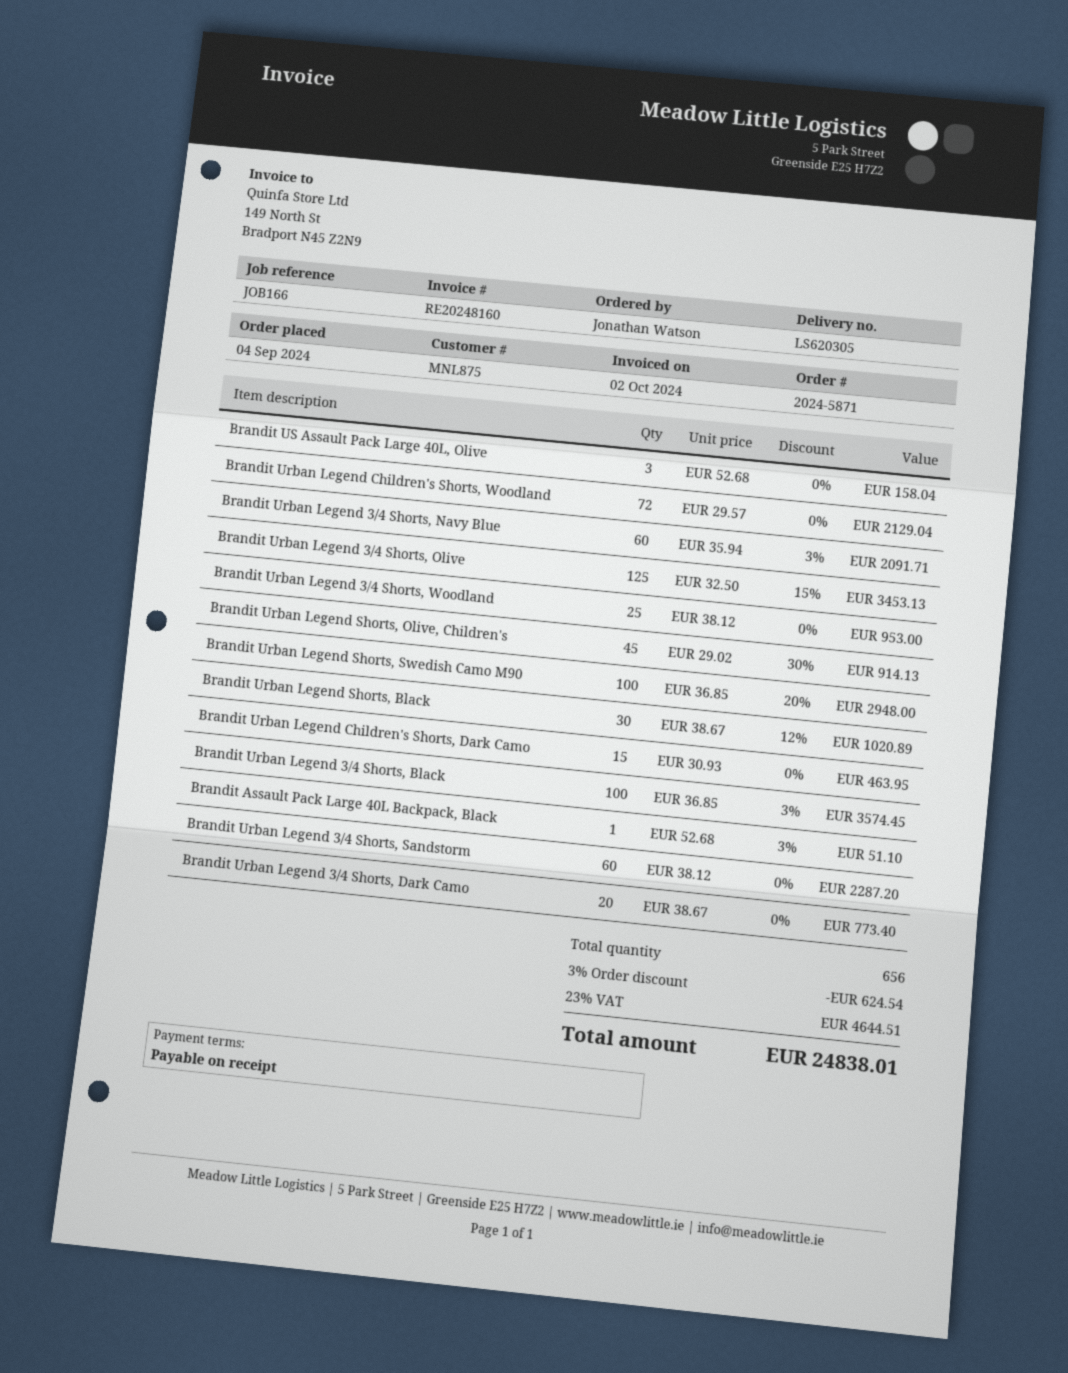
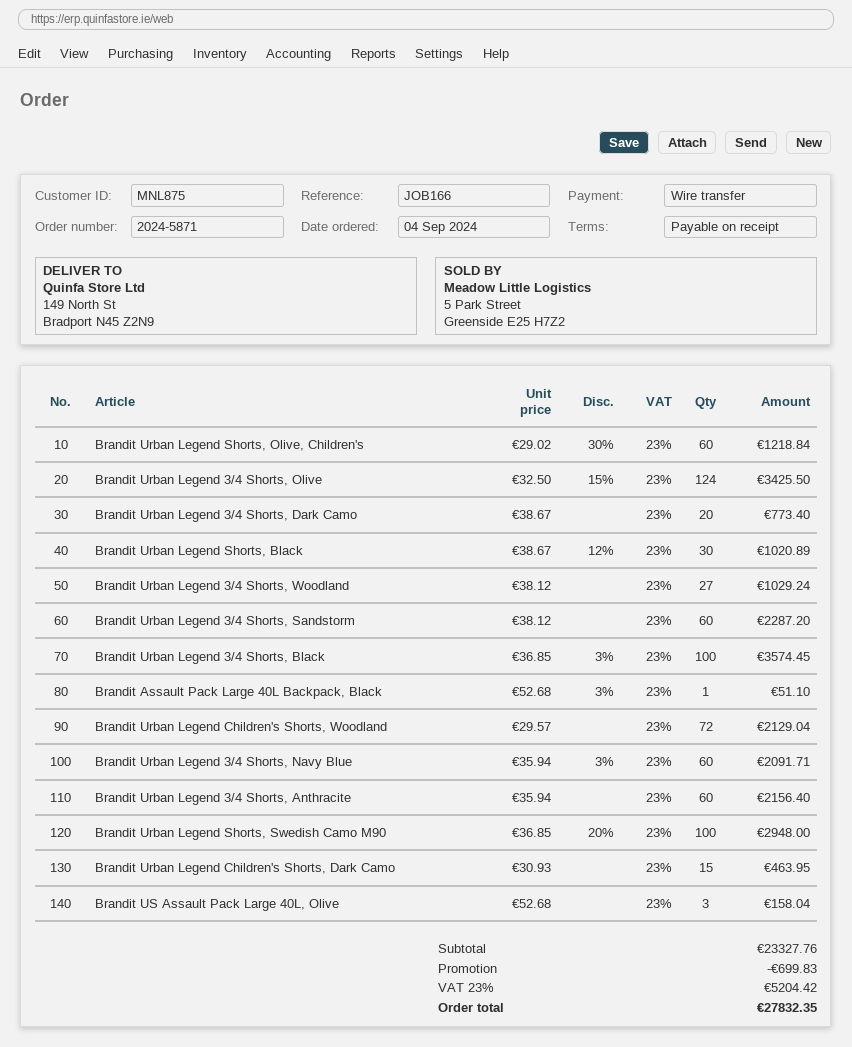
Brandit Urban Legend 3/4 Shorts, Olive: 125 x 32.50 - 15% = 3453.13 -> 124 x 32.50 - 15% = 3425.50
Brandit Urban Legend 3/4 Shorts, Woodland: 25 x 38.12 = 953.00 -> 27 x 38.12 = 1029.24
Brandit Urban Legend Shorts, Olive, Children's: 45 x 29.02 - 30% = 914.13 -> 60 x 29.02 - 30% = 1218.84
Brandit Urban Legend 3/4 Shorts, Anthracite: none -> 60 x 35.94 = 2156.40
discount: 624.54 -> 699.83
tax: 23% = 4644.51 -> 23% = 5204.42
total: 24838.01 -> 27832.35

